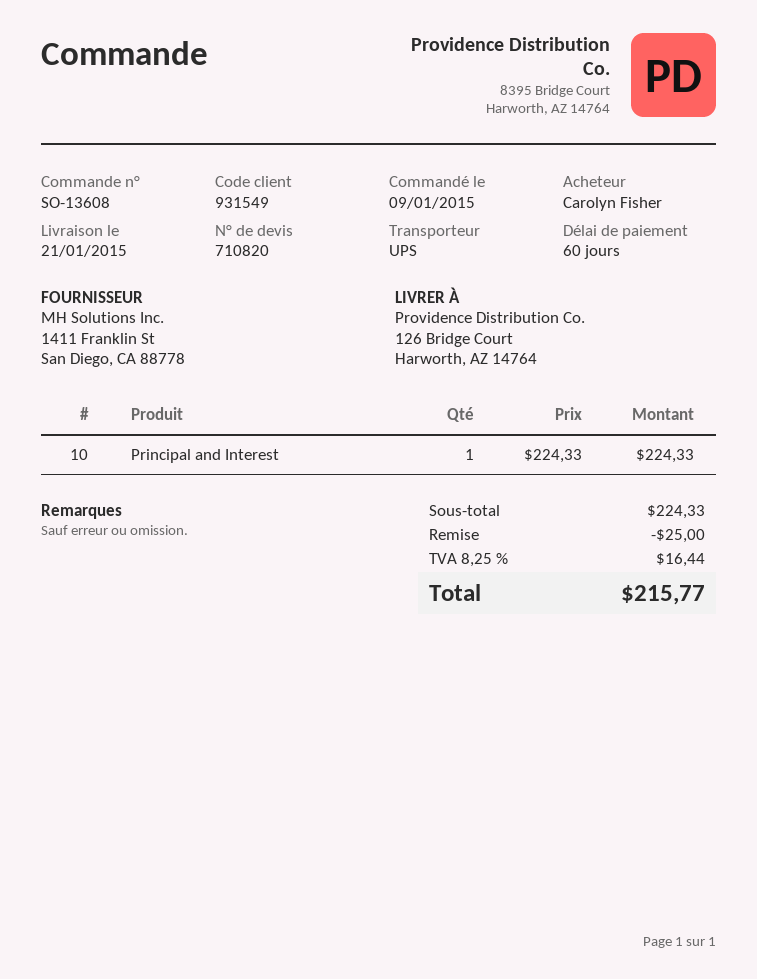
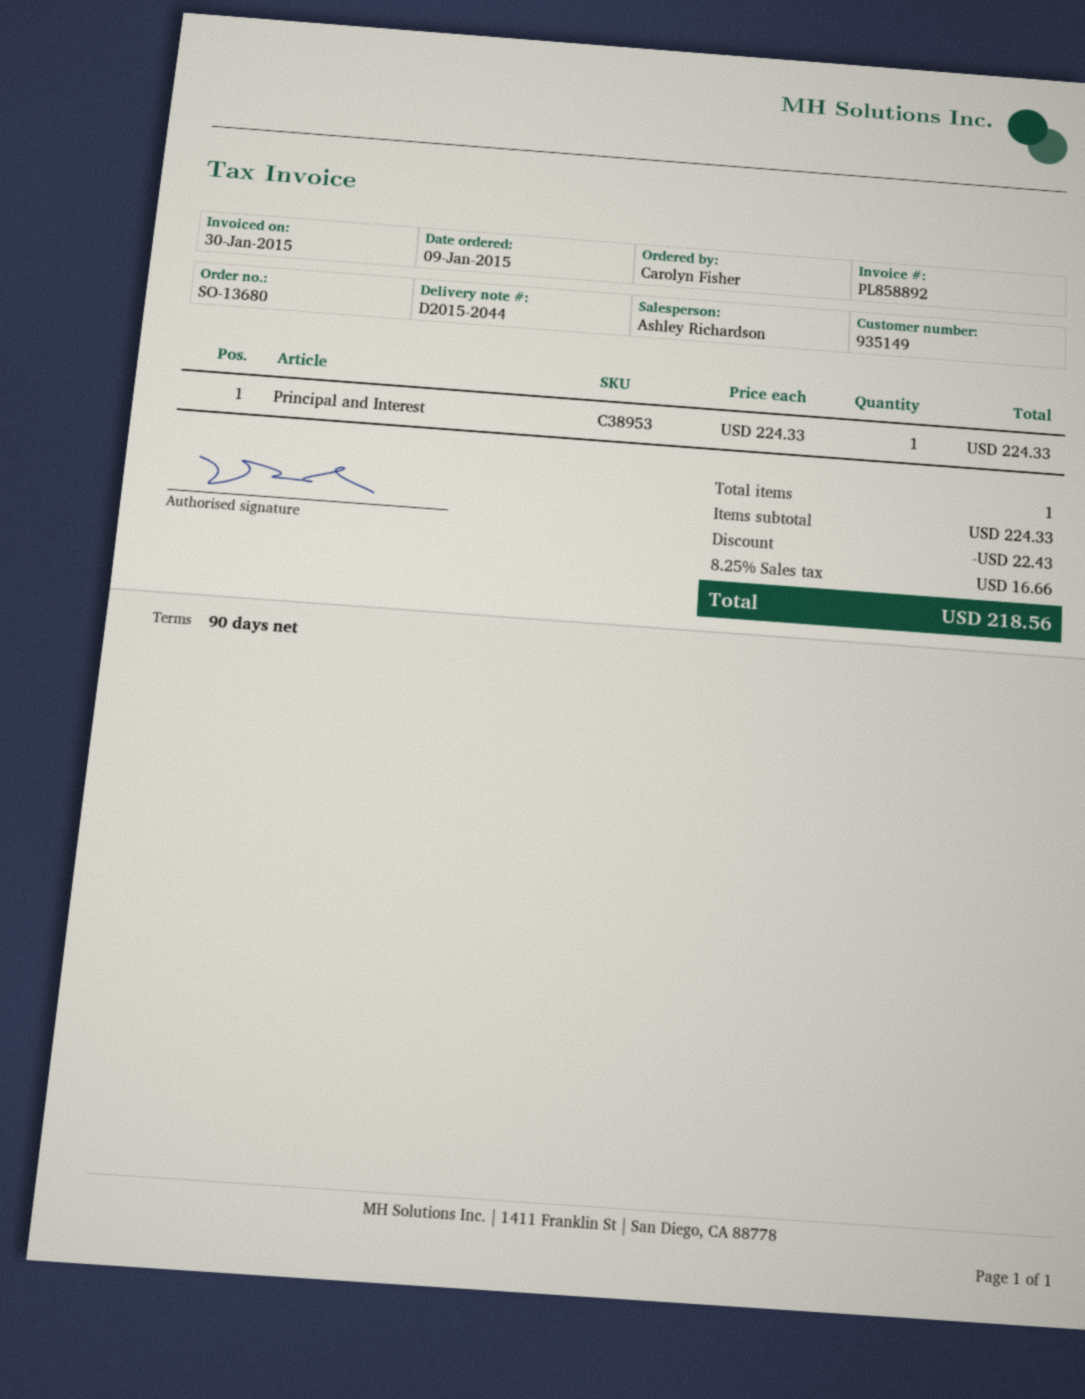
order number: SO-13608 -> SO-13680
payment terms: 60 days -> 90 days
customer number: 931549 -> 935149
discount: 25.00 -> 22.43
tax: 8.25% = 16.44 -> 8.25% = 16.66
total: 215.77 -> 218.56

